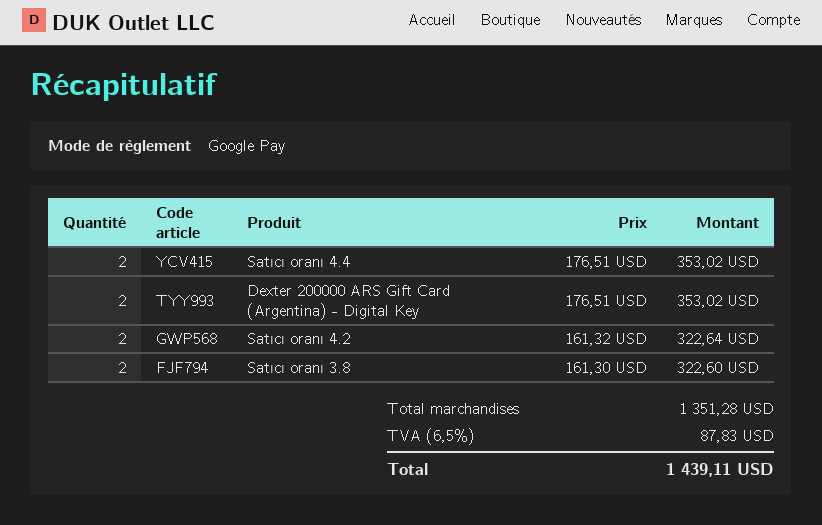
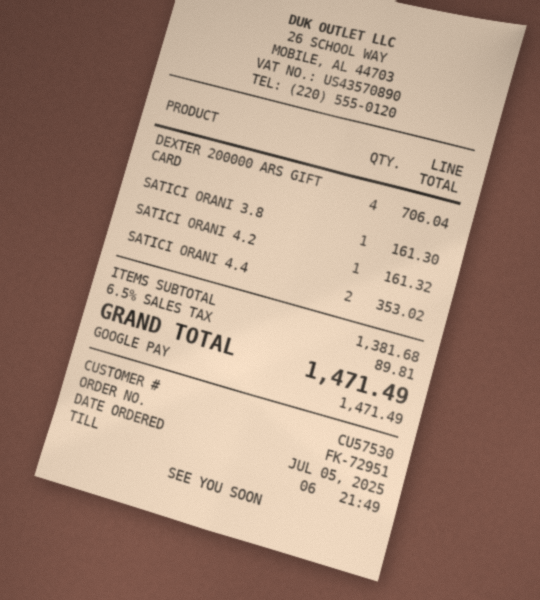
Dexter 200000 ARS Gift Card (Argentina) - Digital Key: 2 for 353.02 -> 4 for 706.04
Satıcı oranı 4.2: 2 for 322.64 -> 1 for 161.32
Satıcı oranı 3.8: 2 for 322.60 -> 1 for 161.30
subtotal: 1351.28 -> 1381.68
tax: 6.5% = 87.83 -> 6.5% = 89.81
total: 1439.11 -> 1471.49

